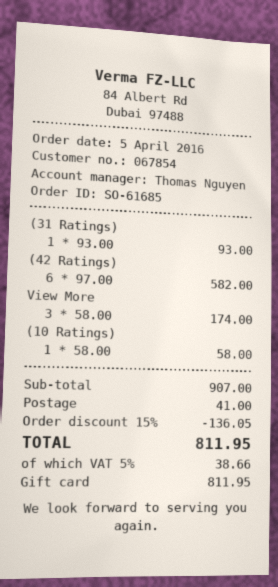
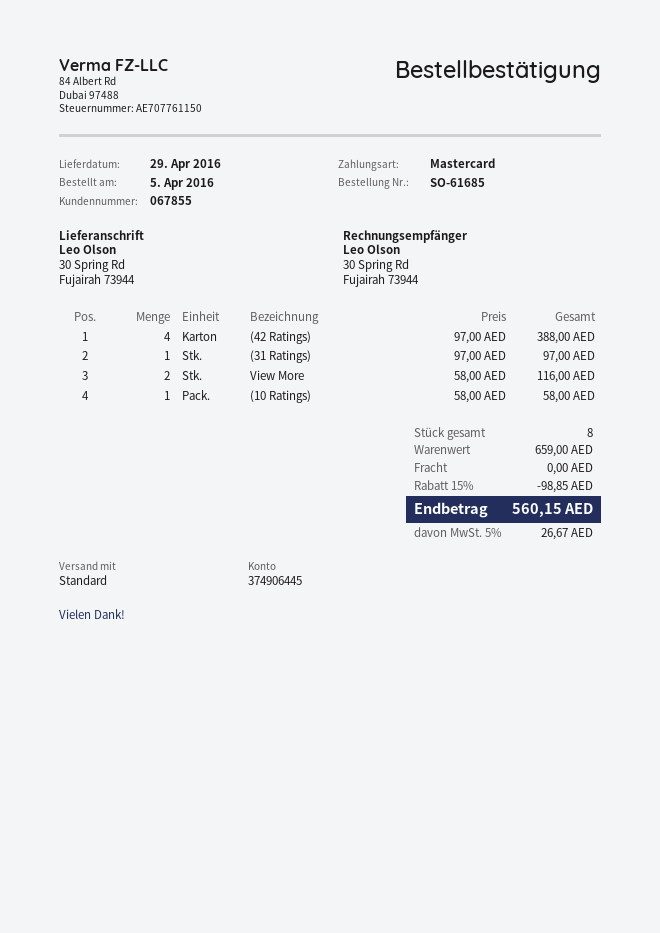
customer number: 067854 -> 067855
payment method: gift card -> Mastercard
(31 Ratings): 1 x 93.00 = 93.00 -> 1 x 97.00 = 97.00
(42 Ratings): 6 x 97.00 = 582.00 -> 4 x 97.00 = 388.00
View More: 3 x 58.00 = 174.00 -> 2 x 58.00 = 116.00
subtotal: 907.00 -> 659.00
discount: 15% = 136.05 -> 15% = 98.85
shipping: 41.00 -> 0.00
tax: 5% = 38.66 -> 5% = 26.67
total: 811.95 -> 560.15

